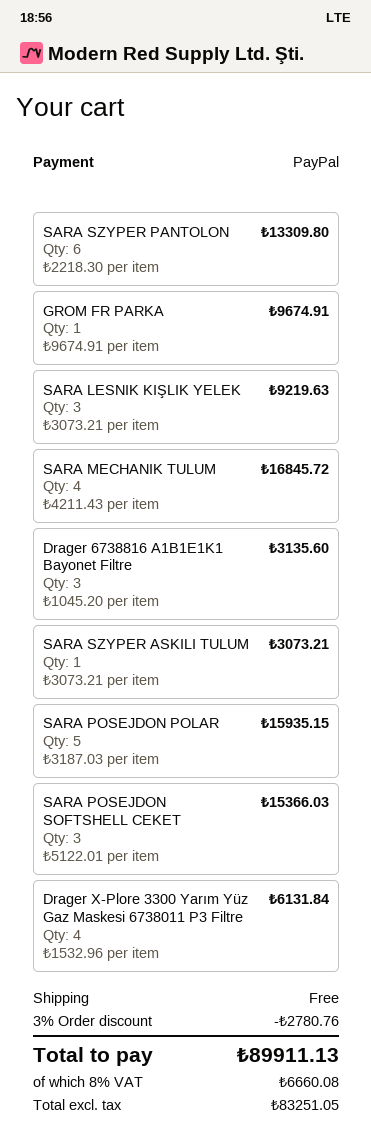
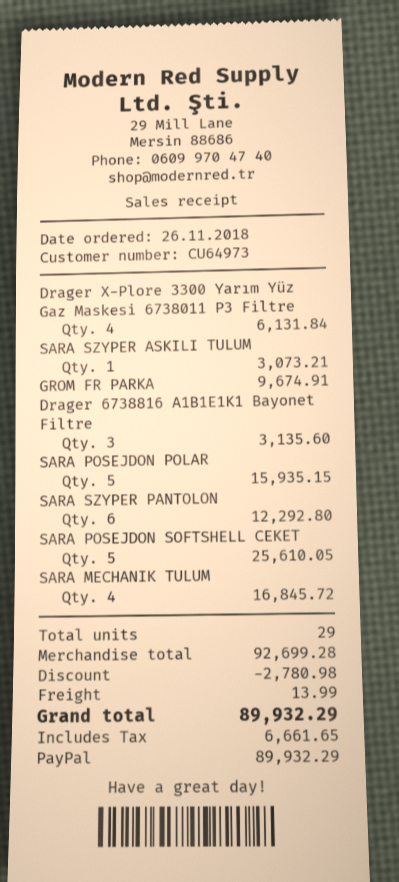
SARA SZYPER PANTOLON: 6 for 13309.80 -> 6 for 12292.80
SARA LESNIK KIŞLIK YELEK: 3 for 9219.63 -> none
SARA POSEJDON SOFTSHELL CEKET: 3 for 15366.03 -> 5 for 25610.05
discount: 2780.76 -> 2780.98
shipping: 0.00 -> 13.99
tax: 6660.08 -> 6661.65
total: 89911.13 -> 89932.29

